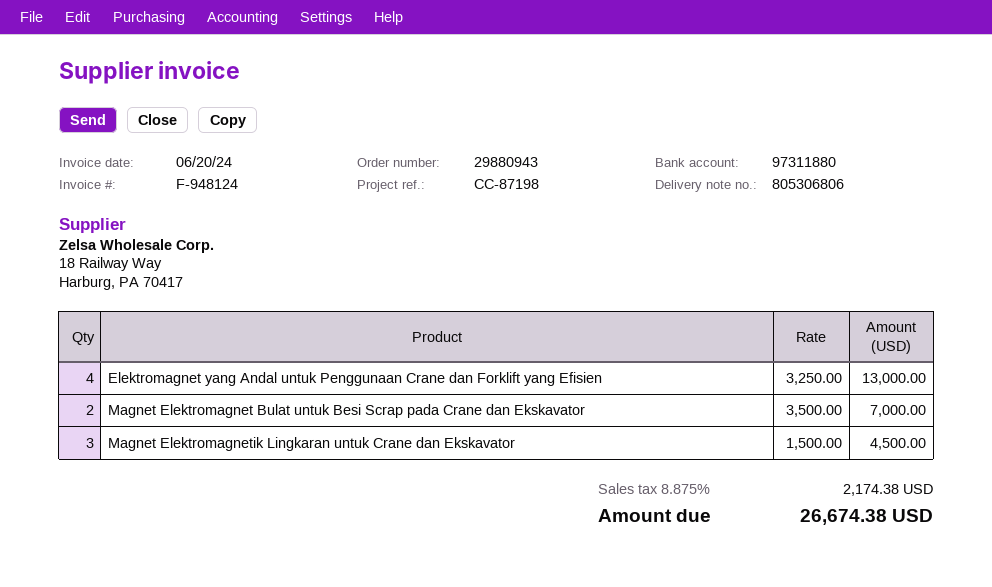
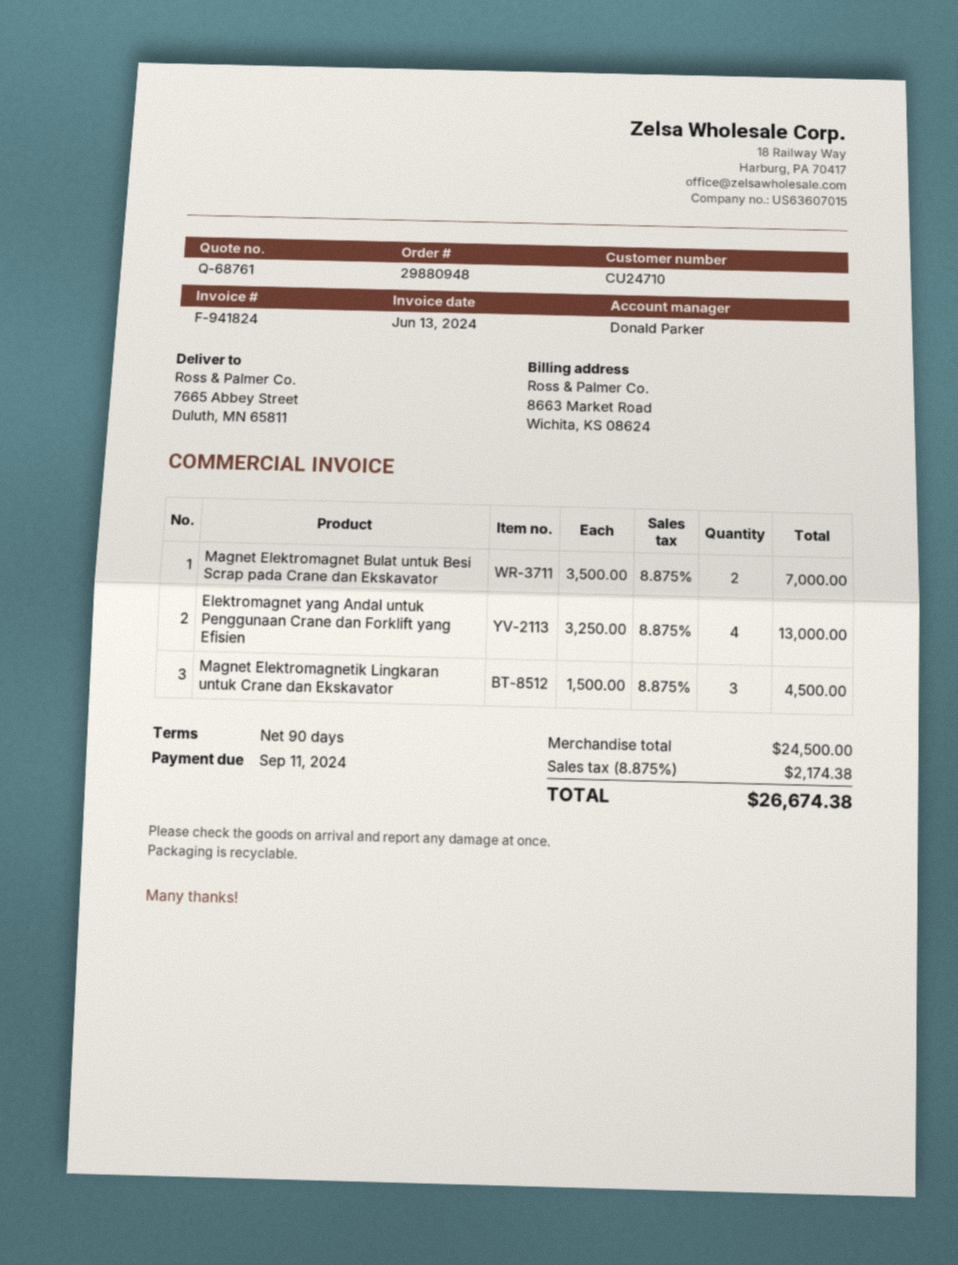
order number: 29880943 -> 29880948
invoice number: F-948124 -> F-941824
invoice date: 2024-06-20 -> 2024-06-13

